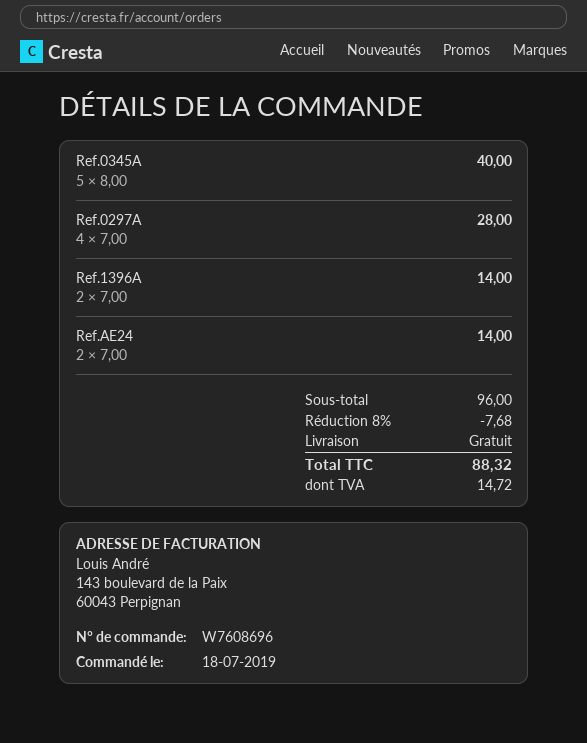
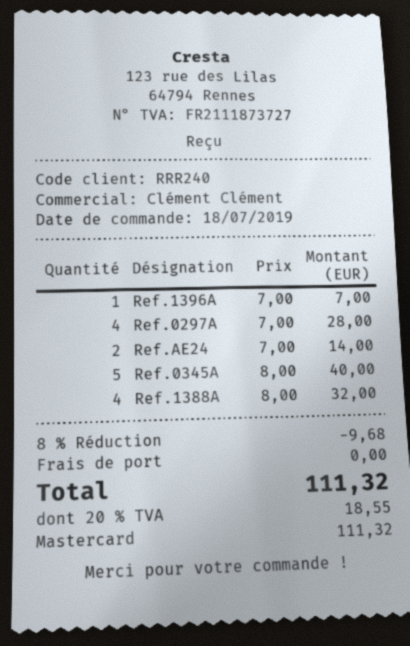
Ref.1396A: 2 x 7.00 = 14.00 -> 1 x 7.00 = 7.00
Ref.1388A: none -> 4 x 8.00 = 32.00
discount: 8% = 7.68 -> 8% = 9.68
tax: 14.72 -> 18.55
total: 88.32 -> 111.32

